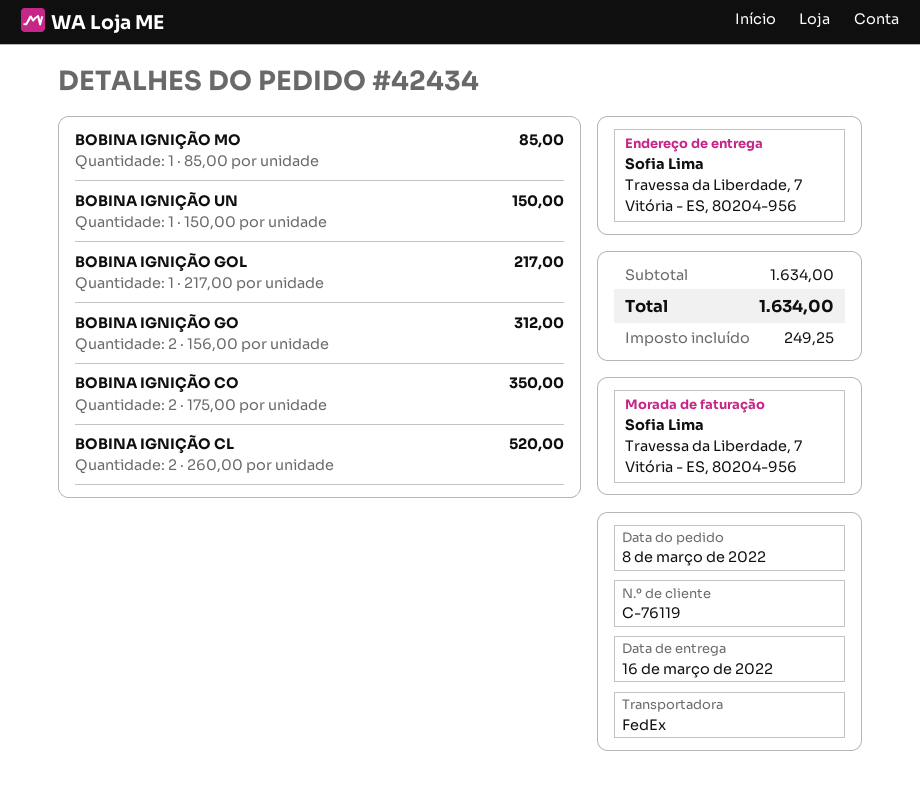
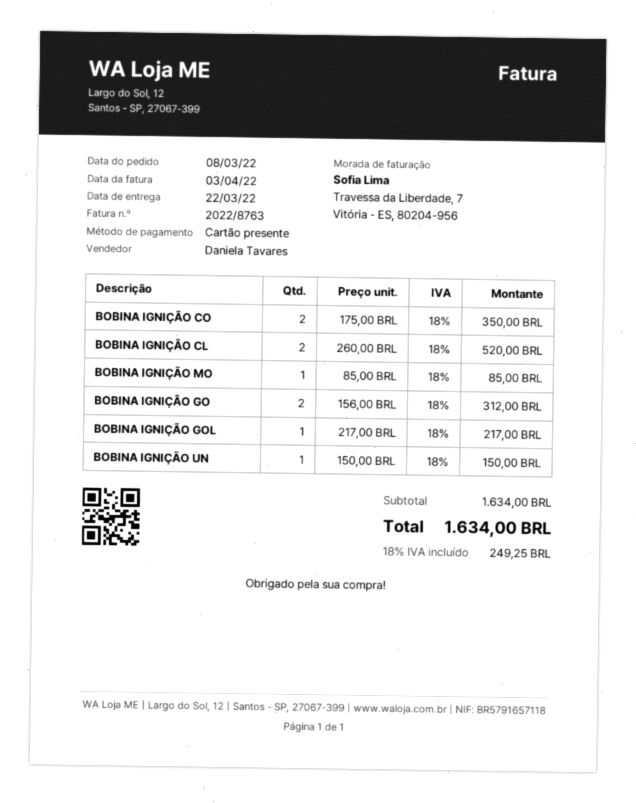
delivery date: 2022-03-16 -> 2022-03-22

